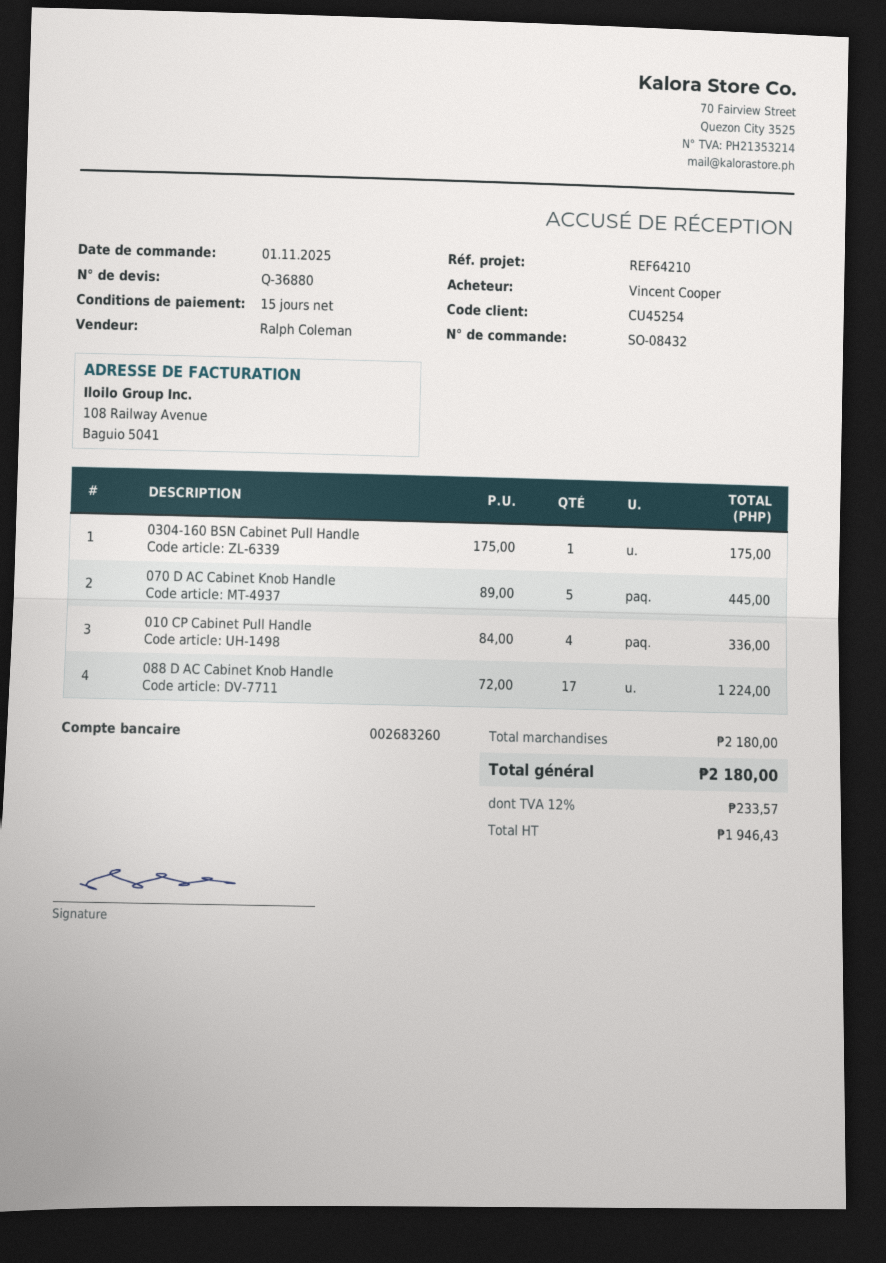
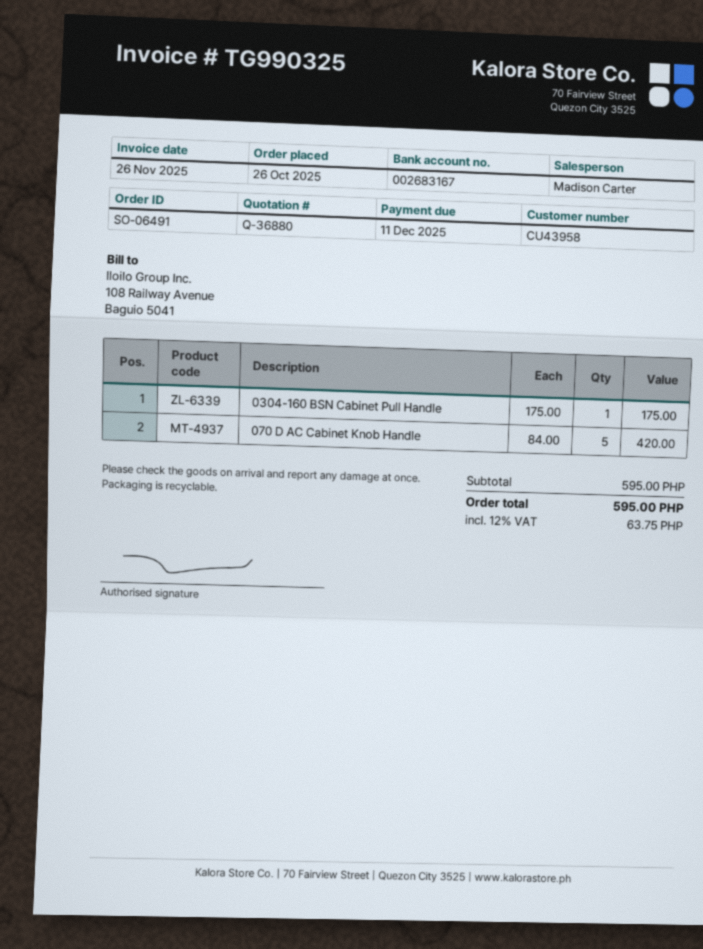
order number: SO-08432 -> SO-06491
order date: 2025-11-01 -> 2025-10-26
customer number: CU45254 -> CU43958
sales rep: Ralph Coleman -> Madison Carter
bank account: 002683260 -> 002683167
070 D AC Cabinet Knob Handle: 5 x 89.00 = 445.00 -> 5 x 84.00 = 420.00
010 CP Cabinet Pull Handle: 4 x 84.00 = 336.00 -> none
088 D AC Cabinet Knob Handle: 17 x 72.00 = 1224.00 -> none
subtotal: 2180.00 -> 595.00
tax: 12% = 233.57 -> 12% = 63.75
total: 2180.00 -> 595.00

